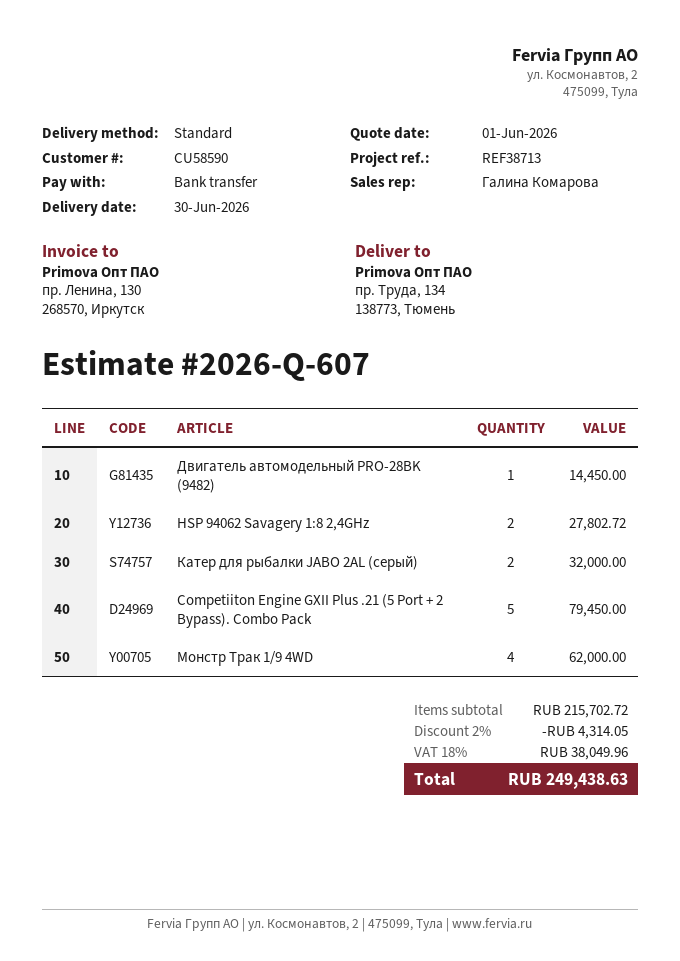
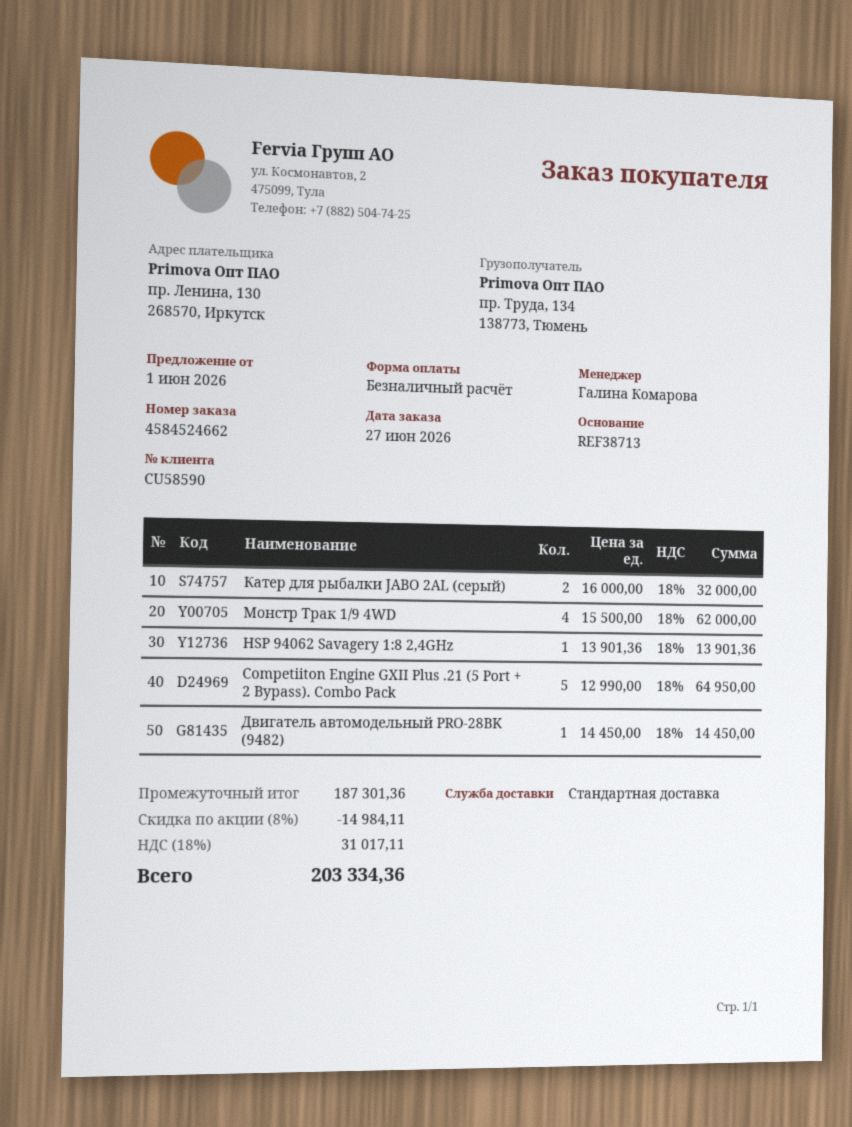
HSP 94062 Savagery 1:8 2,4GHz: 2 for 27802.72 -> 1 for 13901.36
Competiiton Engine GXII Plus .21 (5 Port + 2 Bypass). Combo Pack: 5 for 79450.00 -> 5 for 64950.00
subtotal: 215702.72 -> 187301.36
discount: 2% = 4314.05 -> 8% = 14984.11
tax: 18% = 38049.96 -> 18% = 31017.11
total: 249438.63 -> 203334.36

